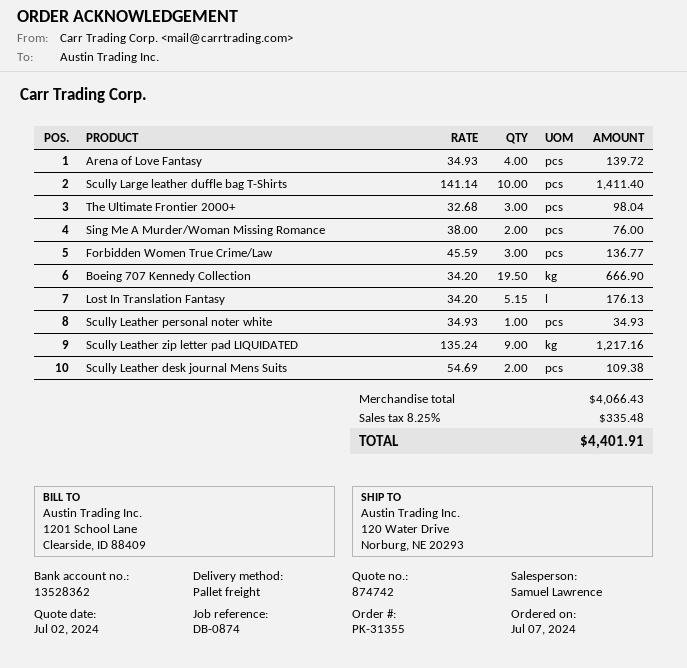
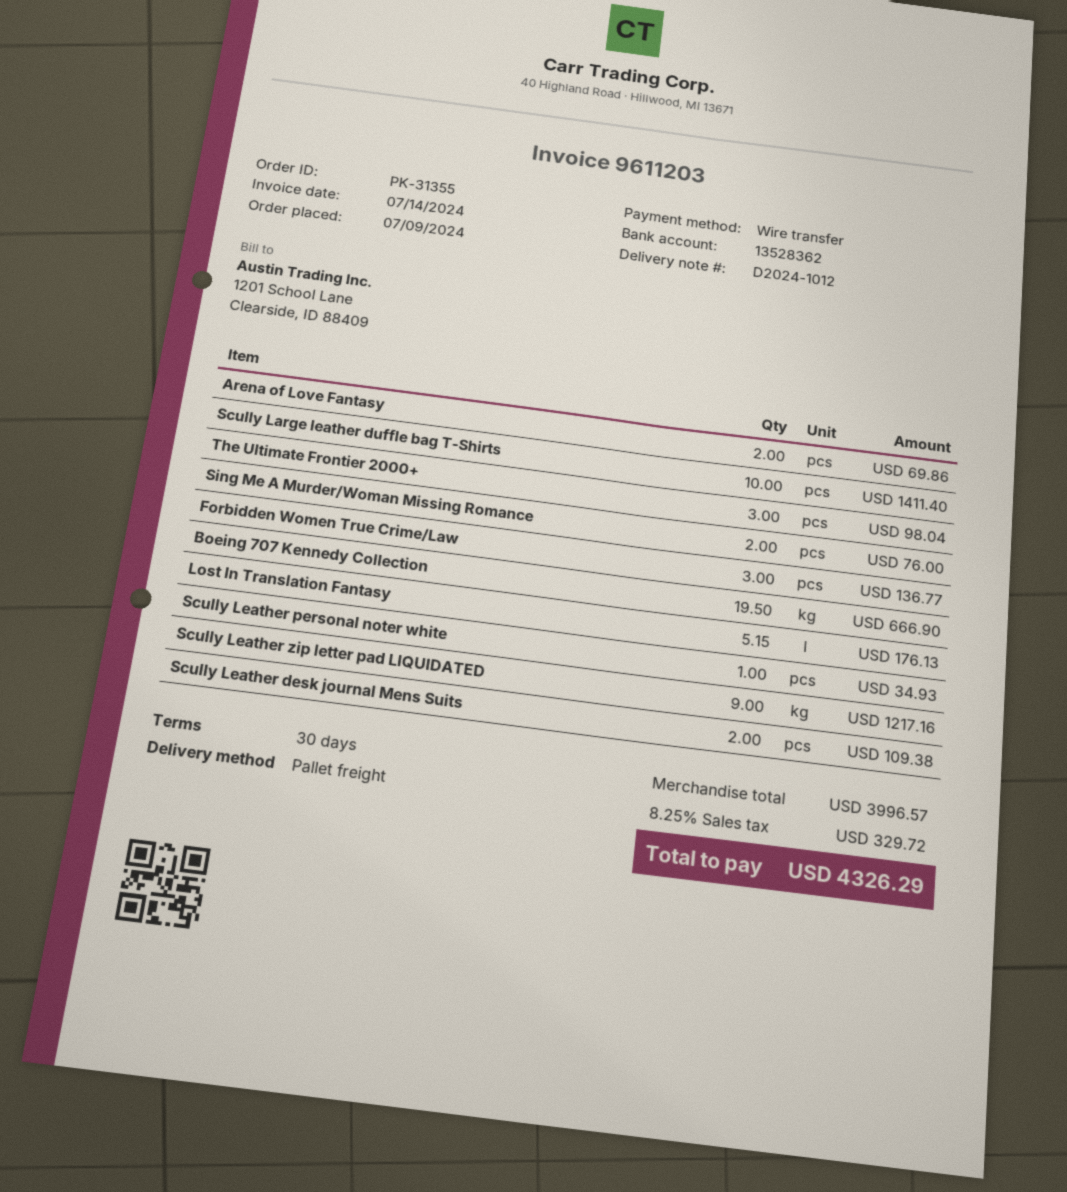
order date: 2024-07-07 -> 2024-07-09
Arena of Love Fantasy: 4 for 139.72 -> 2 for 69.86
subtotal: 4066.43 -> 3996.57
tax: 8.25% = 335.48 -> 8.25% = 329.72
total: 4401.91 -> 4326.29

